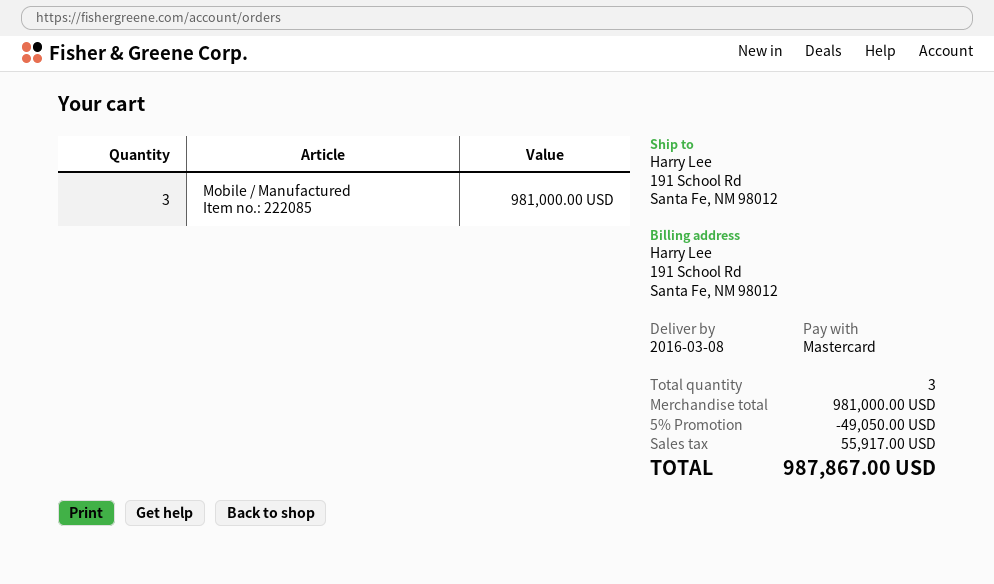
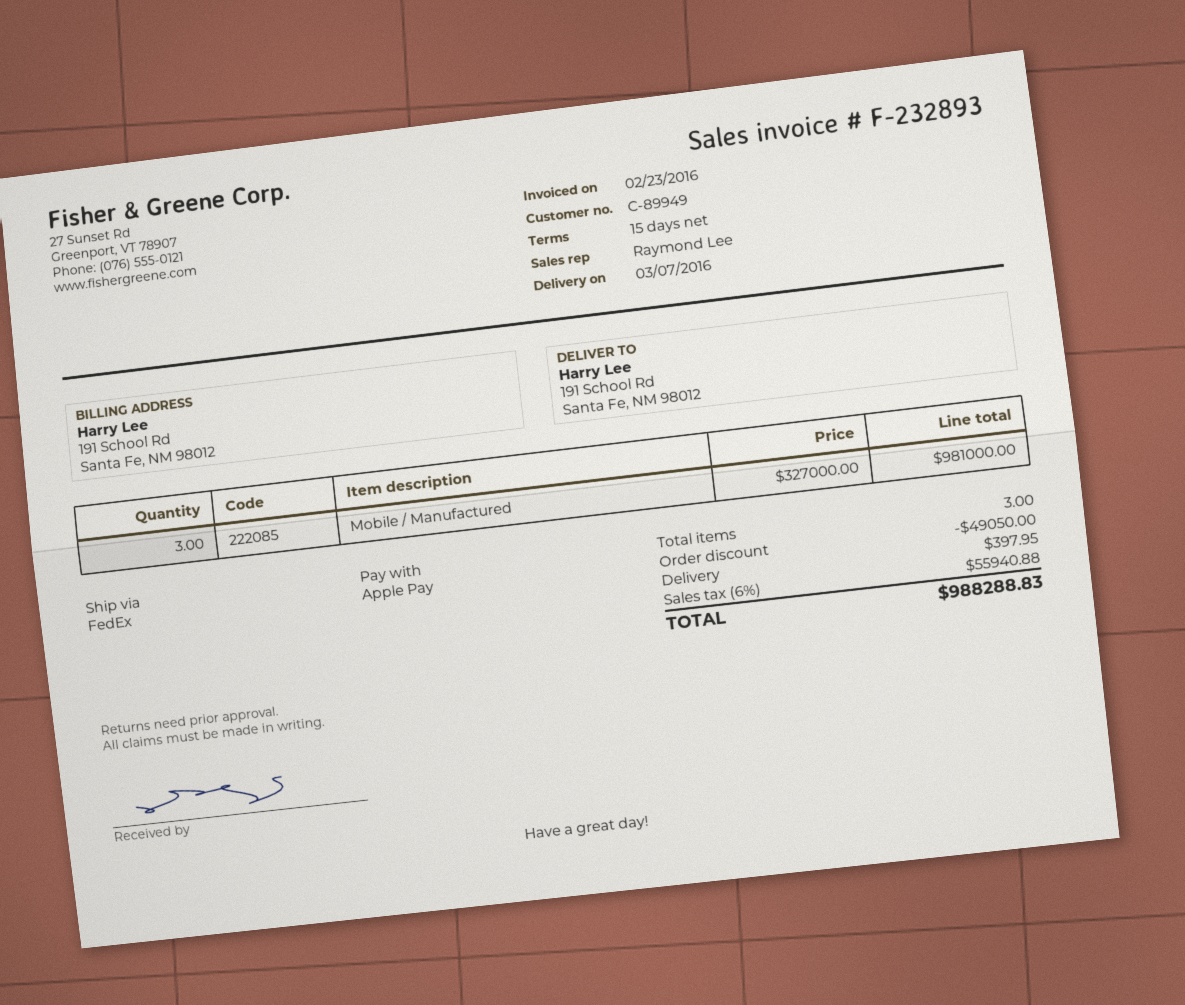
delivery date: 2016-03-08 -> 2016-03-07
payment method: Mastercard -> Apple Pay
shipping: none -> 397.95
tax: 55917.00 -> 55940.88
total: 987867.00 -> 988288.83

